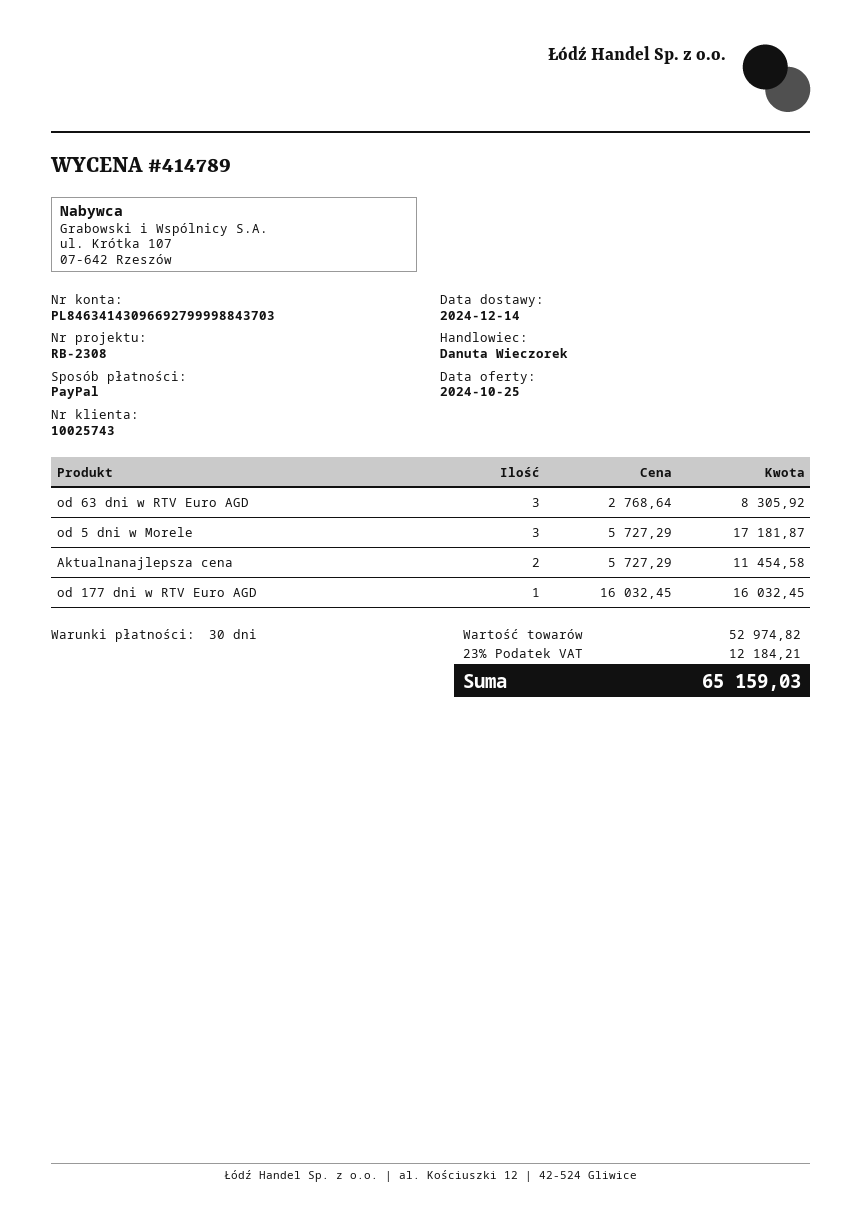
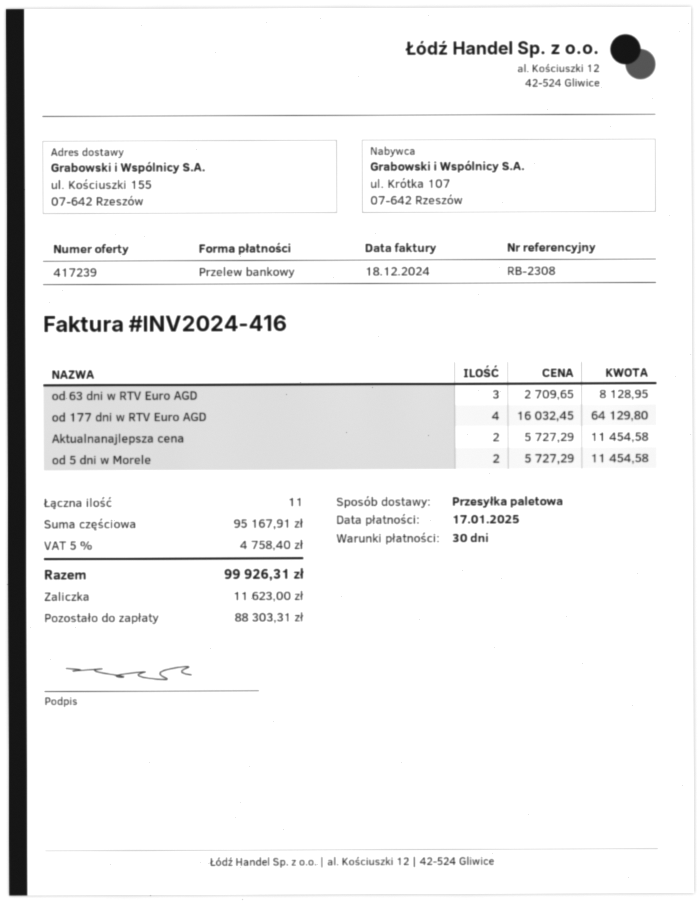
quote number: 414789 -> 417239
payment method: PayPal -> bank transfer
od 63 dni w RTV Euro AGD: 3 x 2768.64 = 8305.92 -> 3 x 2709.65 = 8128.95
od 5 dni w Morele: 3 x 5727.29 = 17181.87 -> 2 x 5727.29 = 11454.58
od 177 dni w RTV Euro AGD: 1 x 16032.45 = 16032.45 -> 4 x 16032.45 = 64129.80
subtotal: 52974.82 -> 95167.91
tax: 23% = 12184.21 -> 5% = 4758.40
total: 65159.03 -> 99926.31

